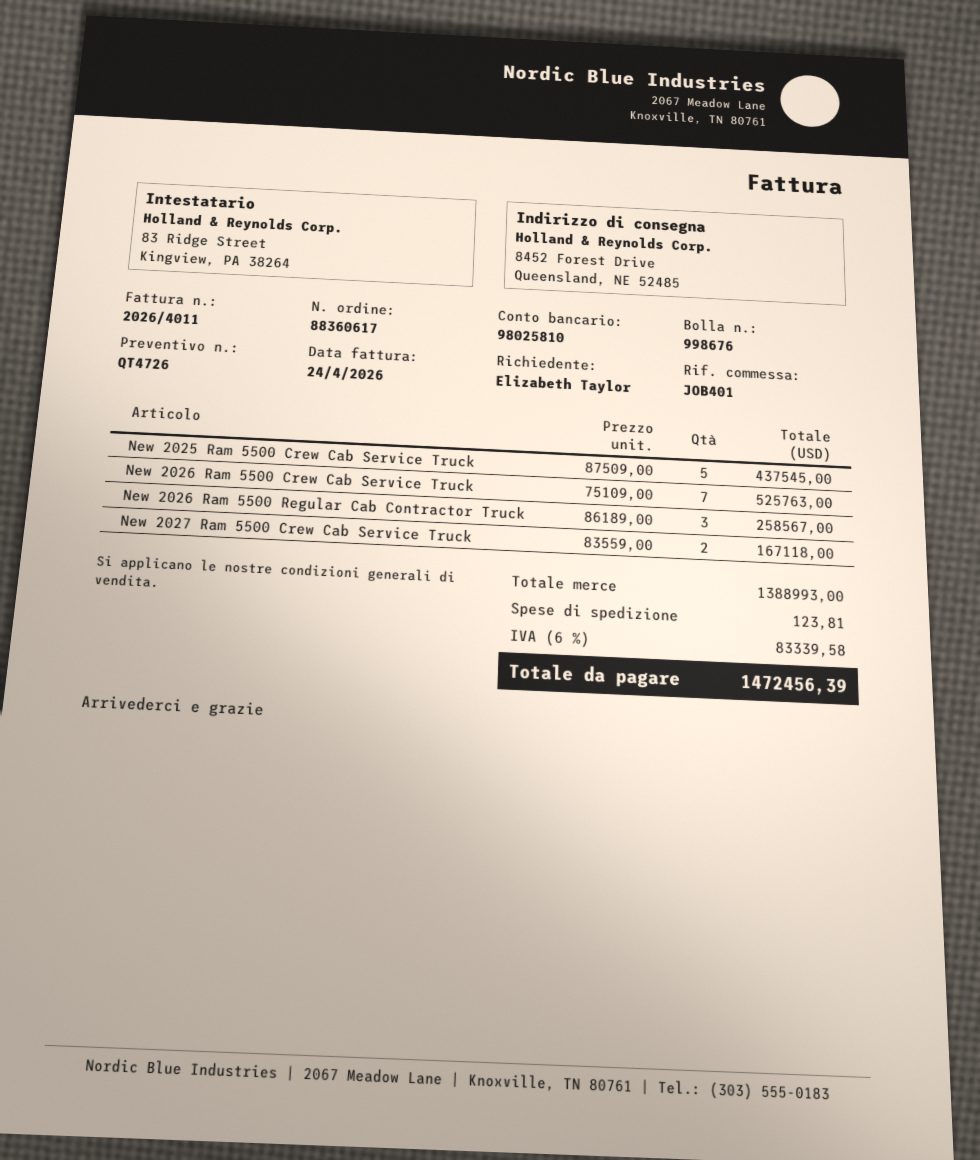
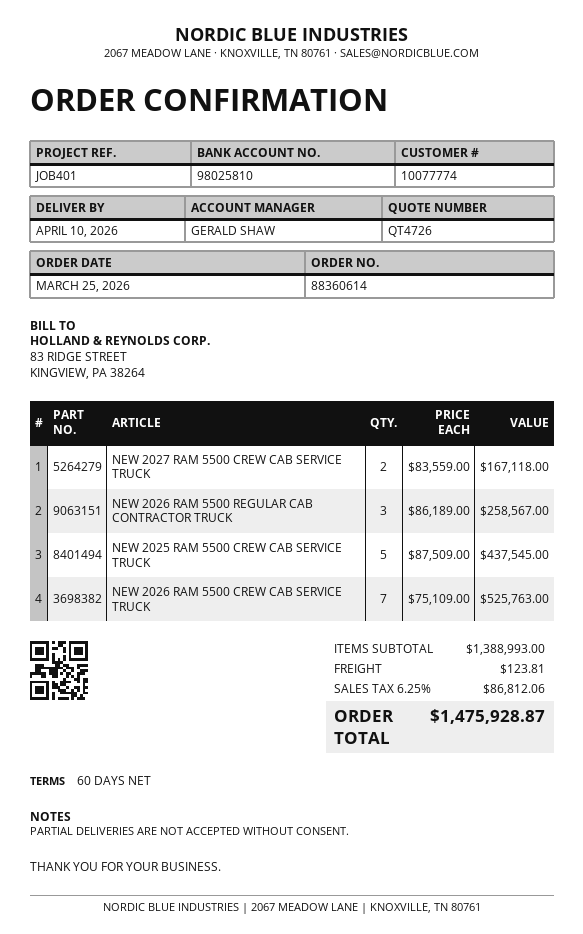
order number: 88360617 -> 88360614
tax: 6% = 83339.58 -> 6.25% = 86812.06
total: 1472456.39 -> 1475928.87

